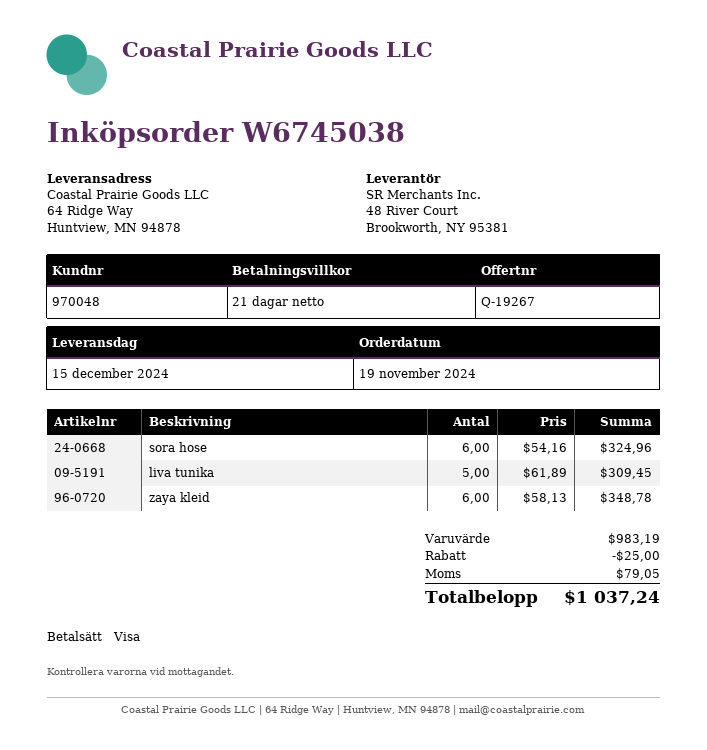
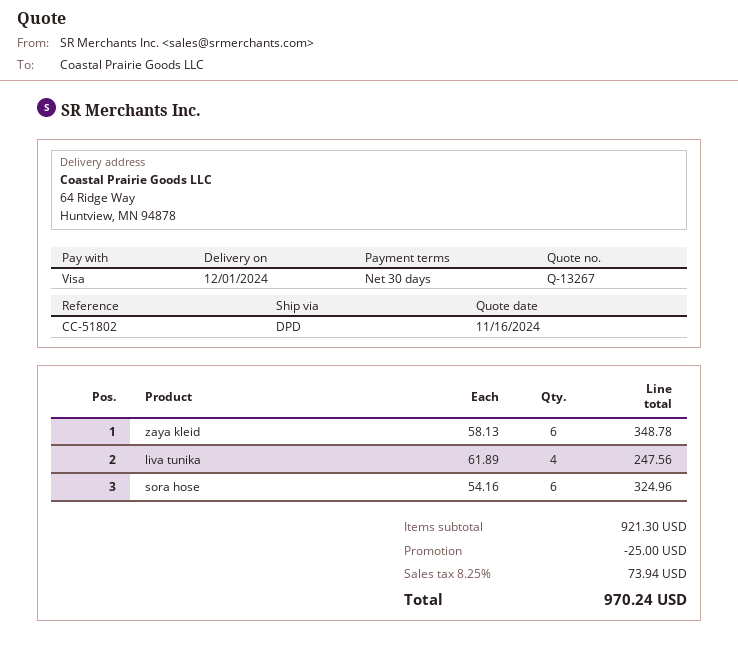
quote number: Q-19267 -> Q-13267
delivery date: 2024-12-15 -> 2024-12-01
payment terms: 21 days -> 30 days
liva tunika: 5 x 61.89 = 309.45 -> 4 x 61.89 = 247.56
subtotal: 983.19 -> 921.30
tax: 79.05 -> 73.94
total: 1037.24 -> 970.24

